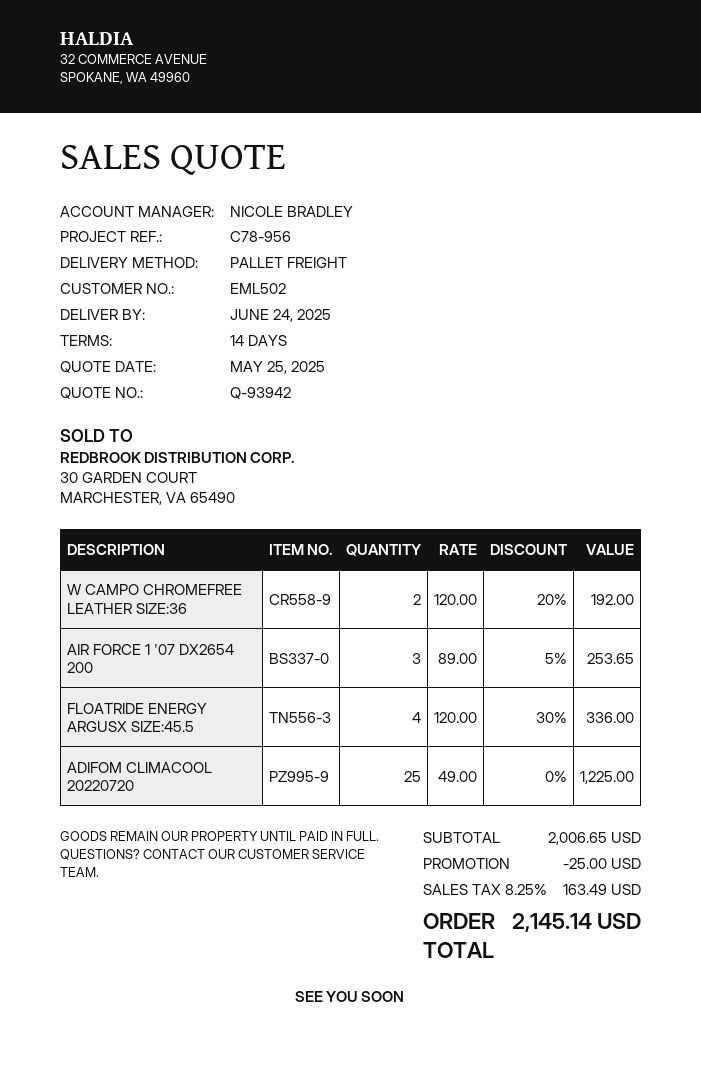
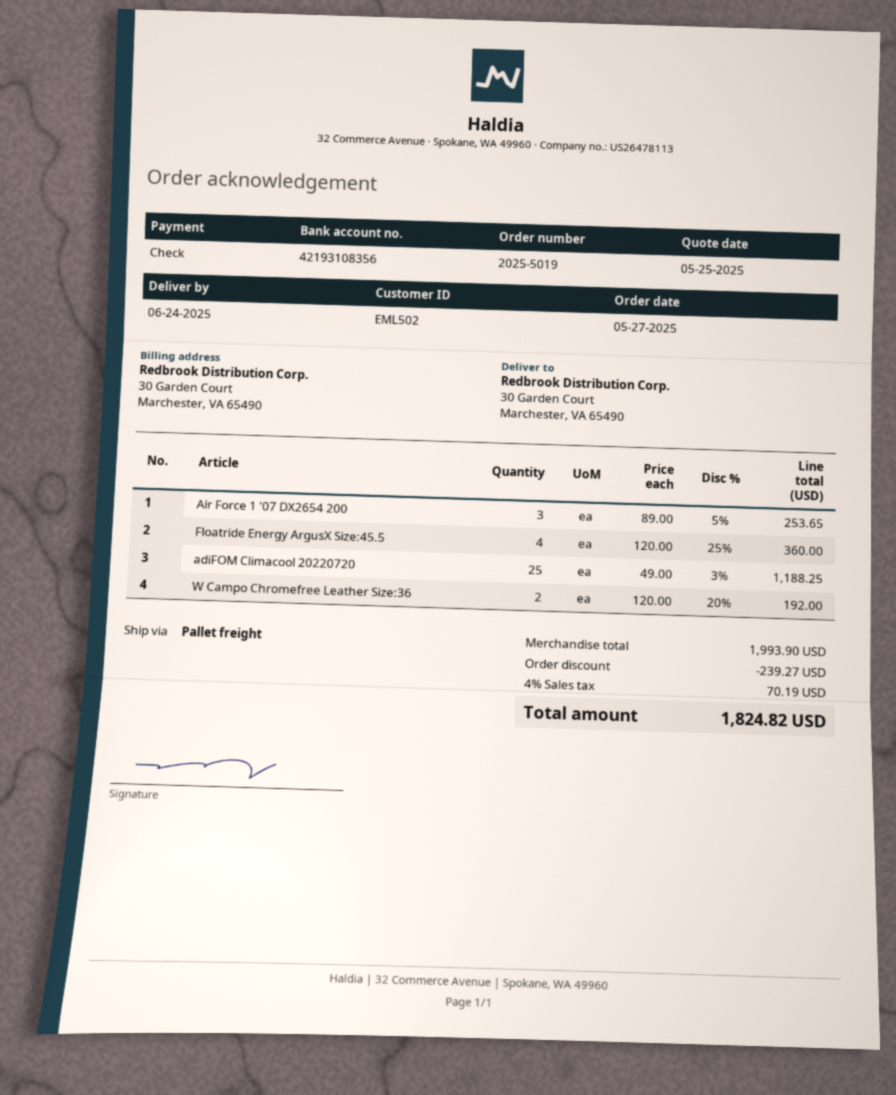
FLOATRIDE ENERGY ARGUSX SIZE:45.5: 4 x 120.00 - 30% = 336.00 -> 4 x 120.00 - 25% = 360.00
ADIFOM CLIMACOOL 20220720: 25 x 49.00 = 1225.00 -> 25 x 49.00 - 3% = 1188.25
subtotal: 2006.65 -> 1993.90
discount: 25.00 -> 239.27
tax: 8.25% = 163.49 -> 4% = 70.19
total: 2145.14 -> 1824.82

